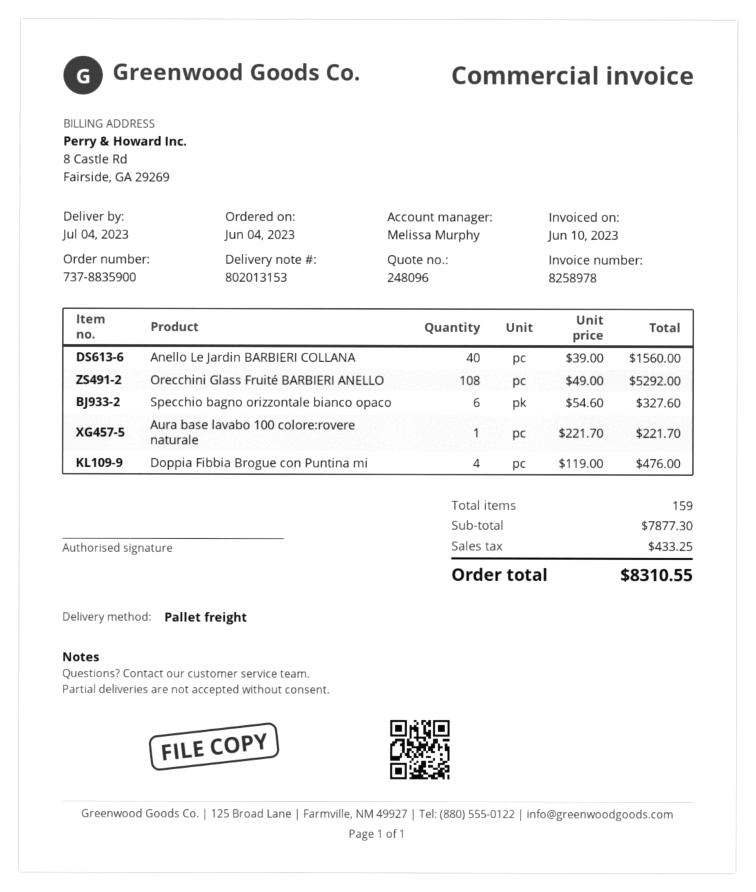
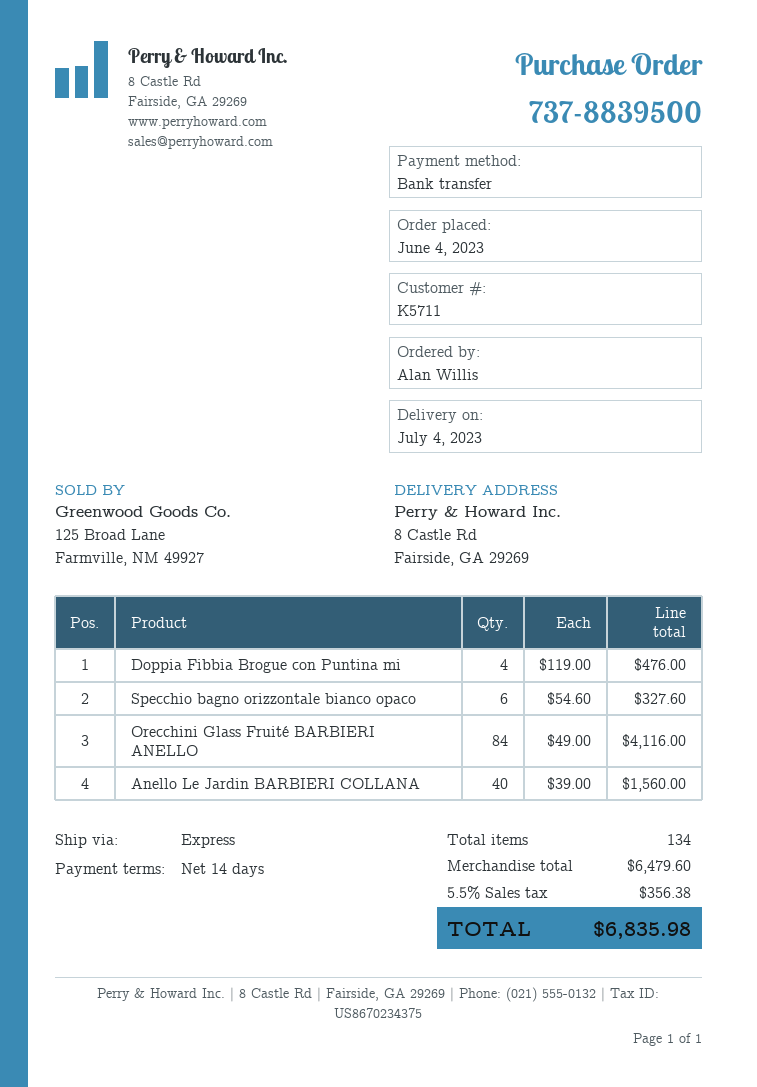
order number: 737-8835900 -> 737-8839500
shipping method: pallet freight -> express
Orecchini Glass Fruité BARBIERI ANELLO: 108 x 49.00 = 5292.00 -> 84 x 49.00 = 4116.00
Aura base lavabo 100 colore:rovere naturale: 1 x 221.70 = 221.70 -> none
total quantity: 159 -> 134
subtotal: 7877.30 -> 6479.60
tax: 433.25 -> 356.38
total: 8310.55 -> 6835.98

